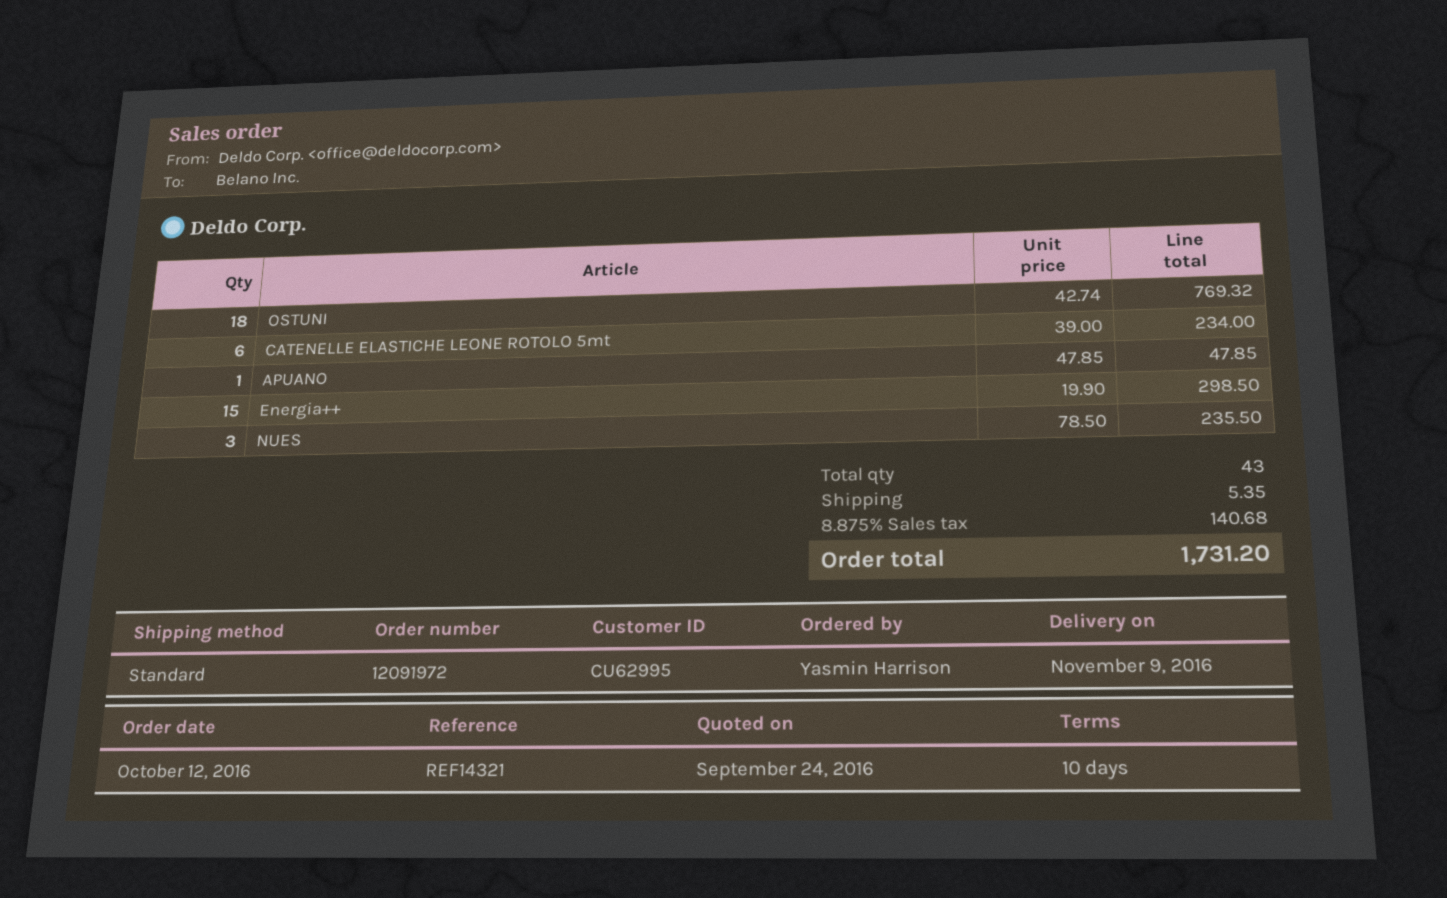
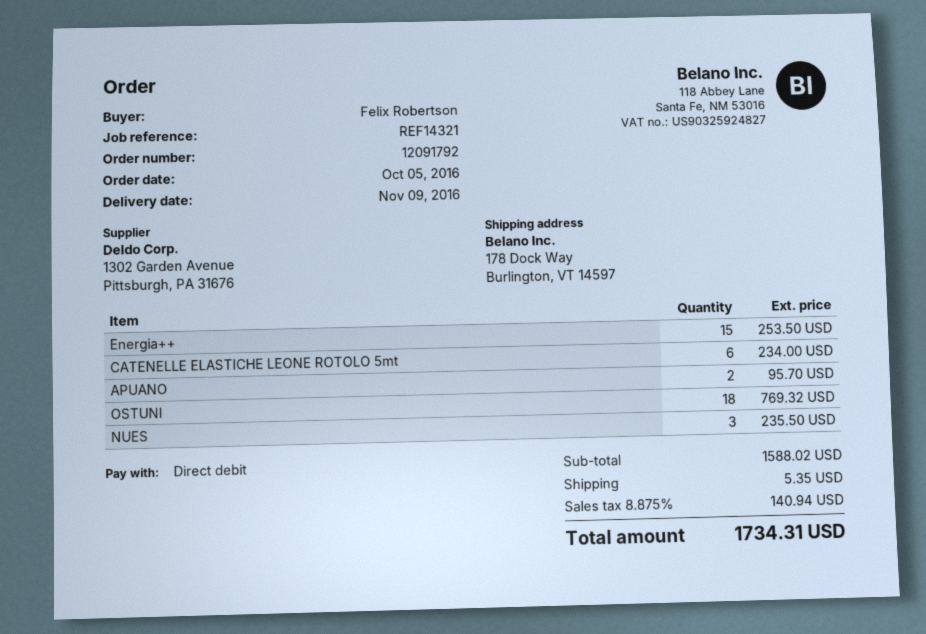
order number: 12091972 -> 12091792
order date: 2016-10-12 -> 2016-10-05
ordered by: Yasmin Harrison -> Felix Robertson
APUANO: 1 for 47.85 -> 2 for 95.70
Energia++: 15 for 298.50 -> 15 for 253.50
tax: 8.875% = 140.68 -> 8.875% = 140.94
total: 1731.20 -> 1734.31

